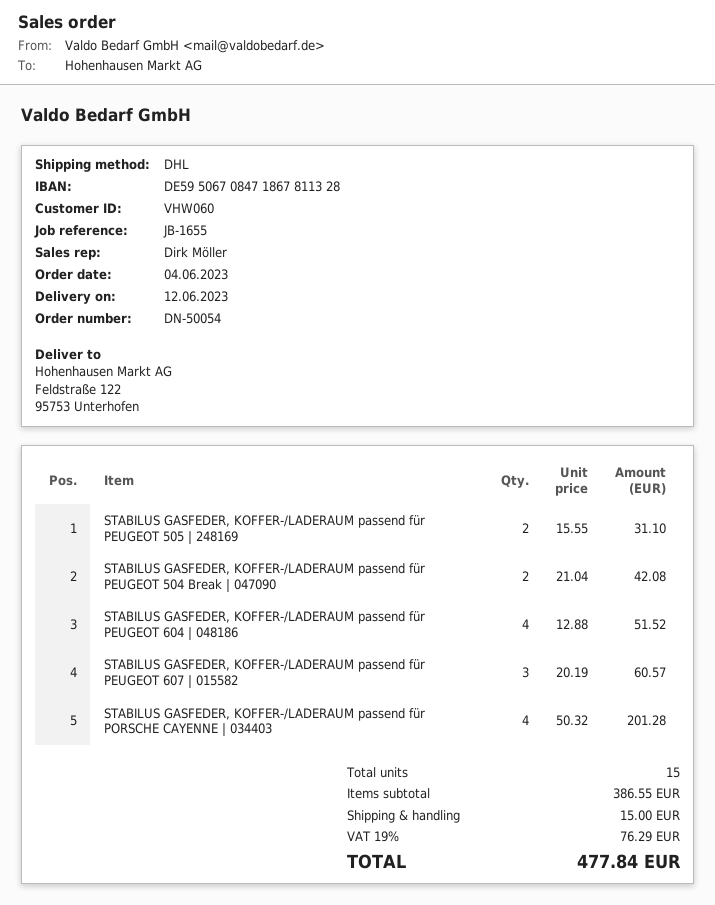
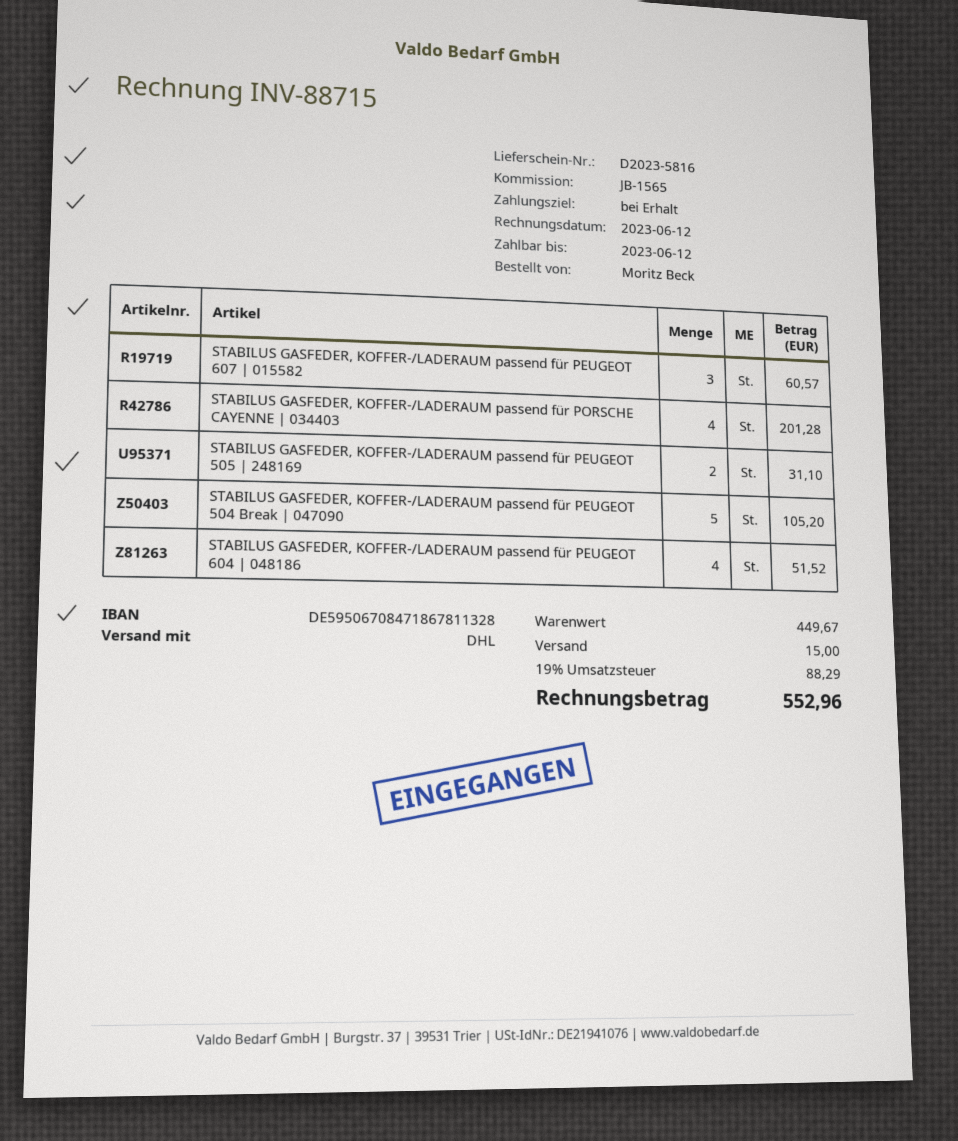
reference: JB-1655 -> JB-1565
STABILUS GASFEDER, KOFFER-/LADERAUM passend für PEUGEOT 504 Break | 047090: 2 for 42.08 -> 5 for 105.20
subtotal: 386.55 -> 449.67
tax: 19% = 76.29 -> 19% = 88.29
total: 477.84 -> 552.96

